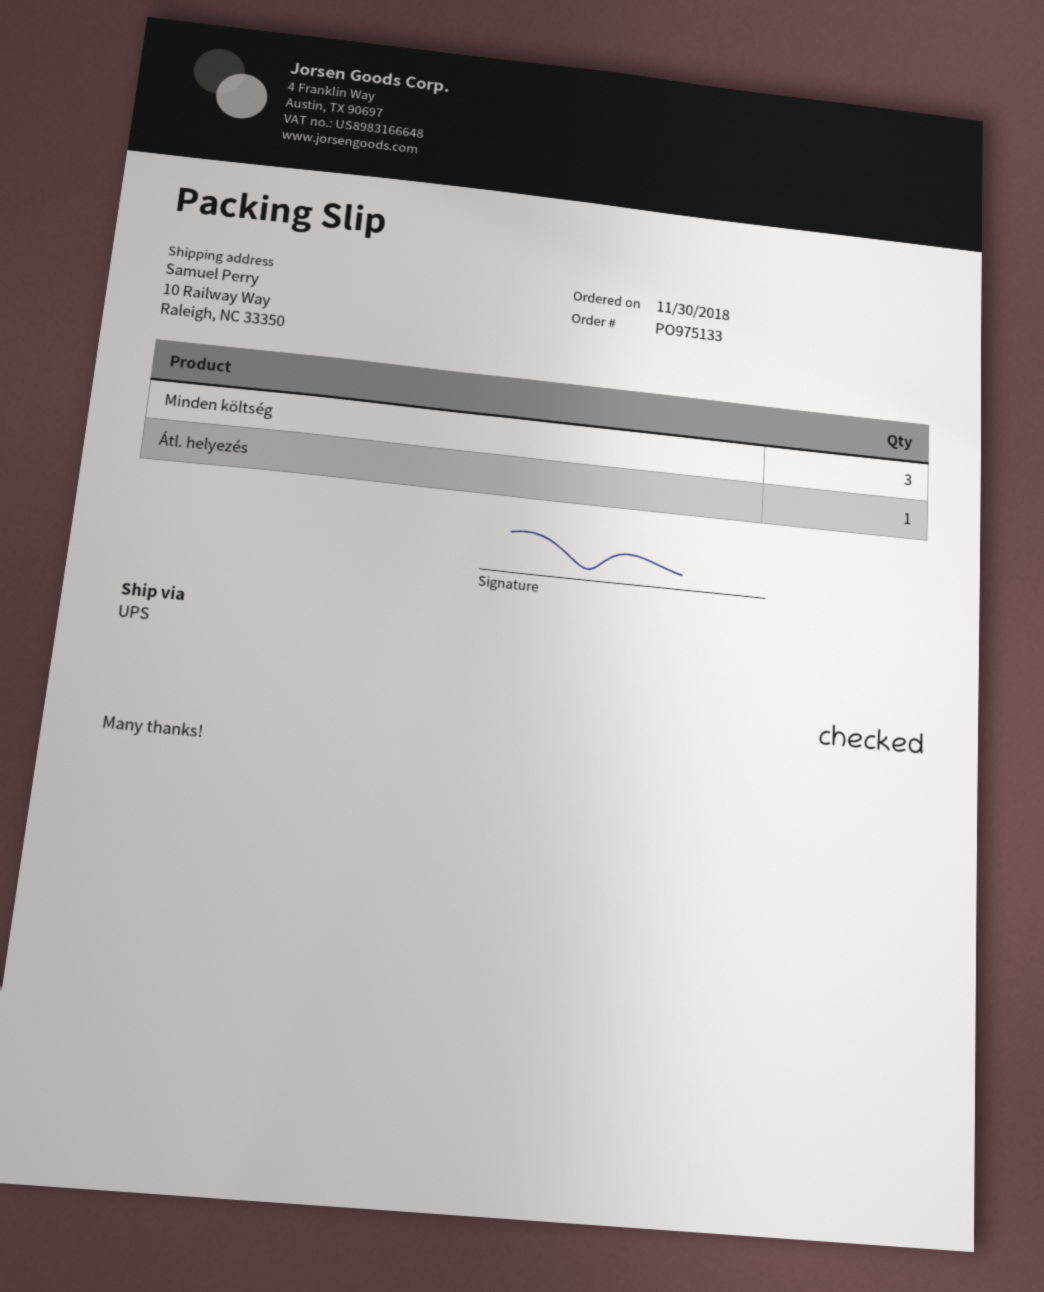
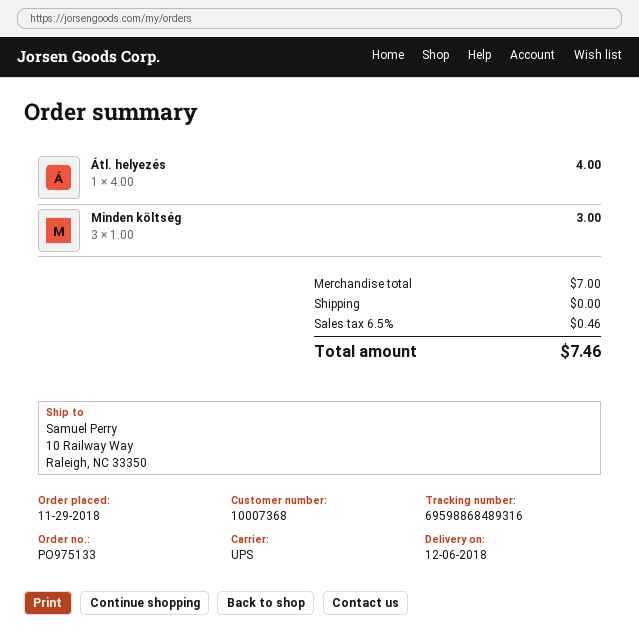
order date: 2018-11-30 -> 2018-11-29

